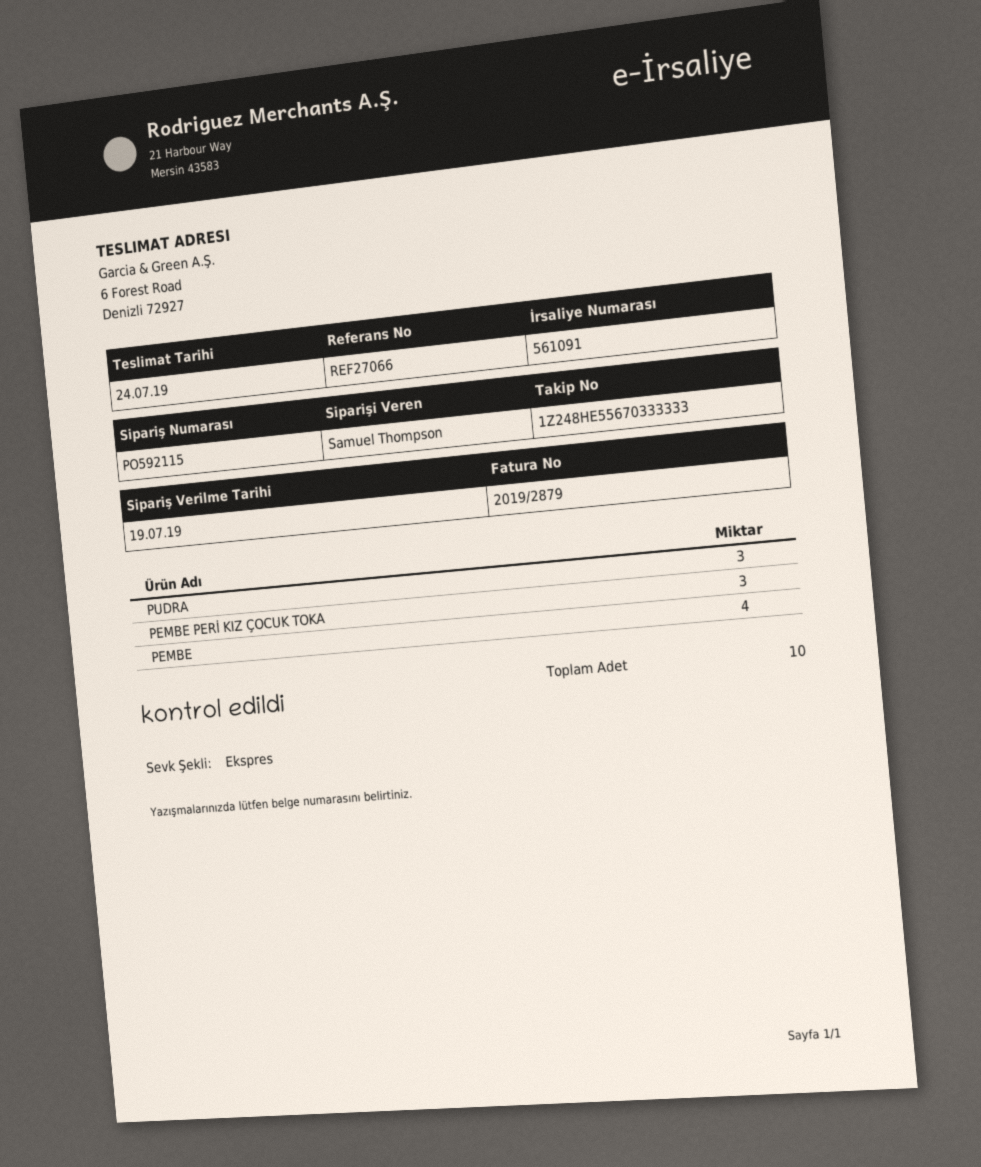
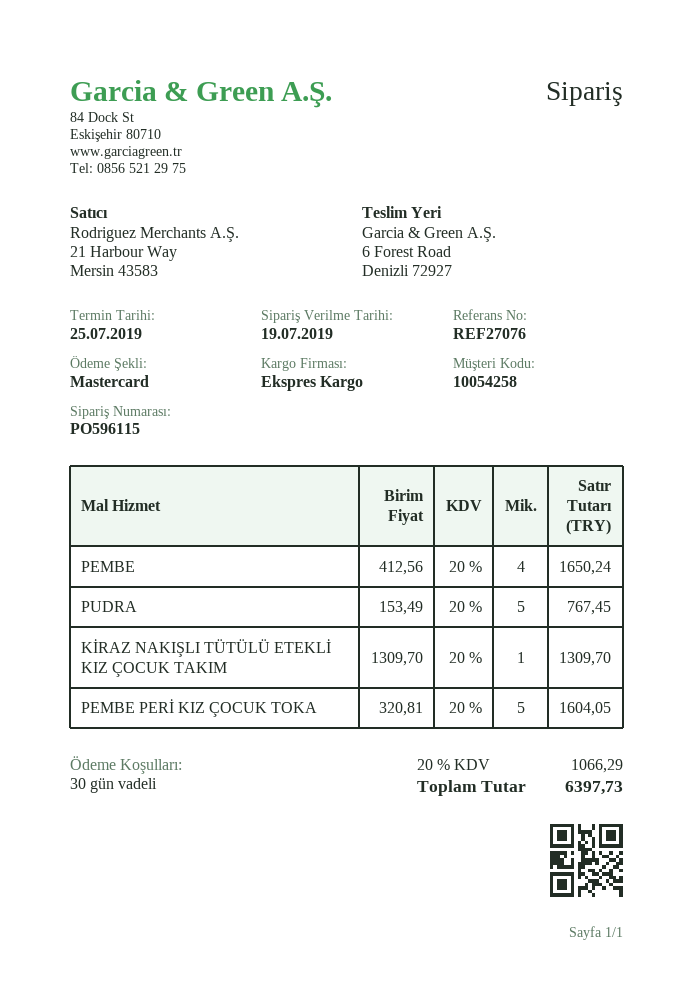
order number: PO592115 -> PO596115
delivery date: 2019-07-24 -> 2019-07-25
reference: REF27066 -> REF27076
PUDRA: 3 -> 5
PEMBE PERİ KIZ ÇOCUK TOKA: 3 -> 5
KİRAZ NAKIŞLI TÜTÜLÜ ETEKLİ KIZ ÇOCUK TAKIM: none -> 1

